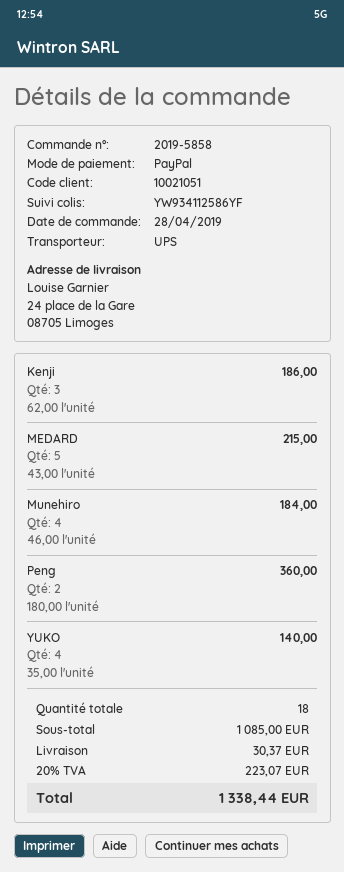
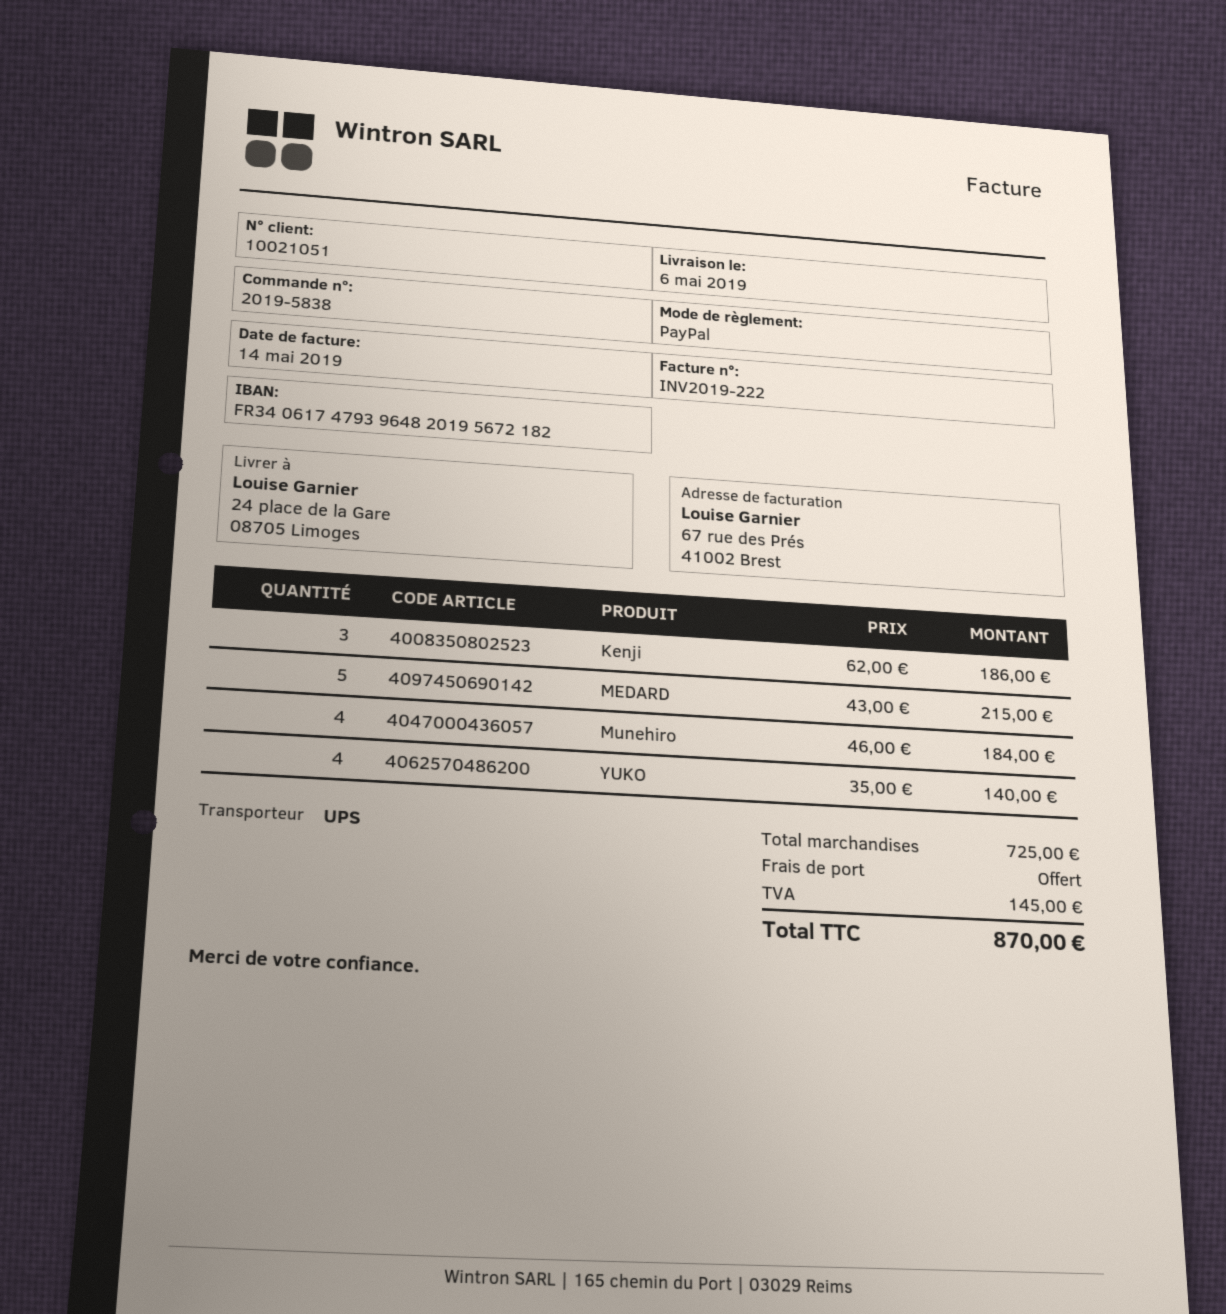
order number: 2019-5858 -> 2019-5838
Peng: 2 x 180.00 = 360.00 -> none
subtotal: 1085.00 -> 725.00
shipping: 30.37 -> 0.00
tax: 223.07 -> 145.00
total: 1338.44 -> 870.00

